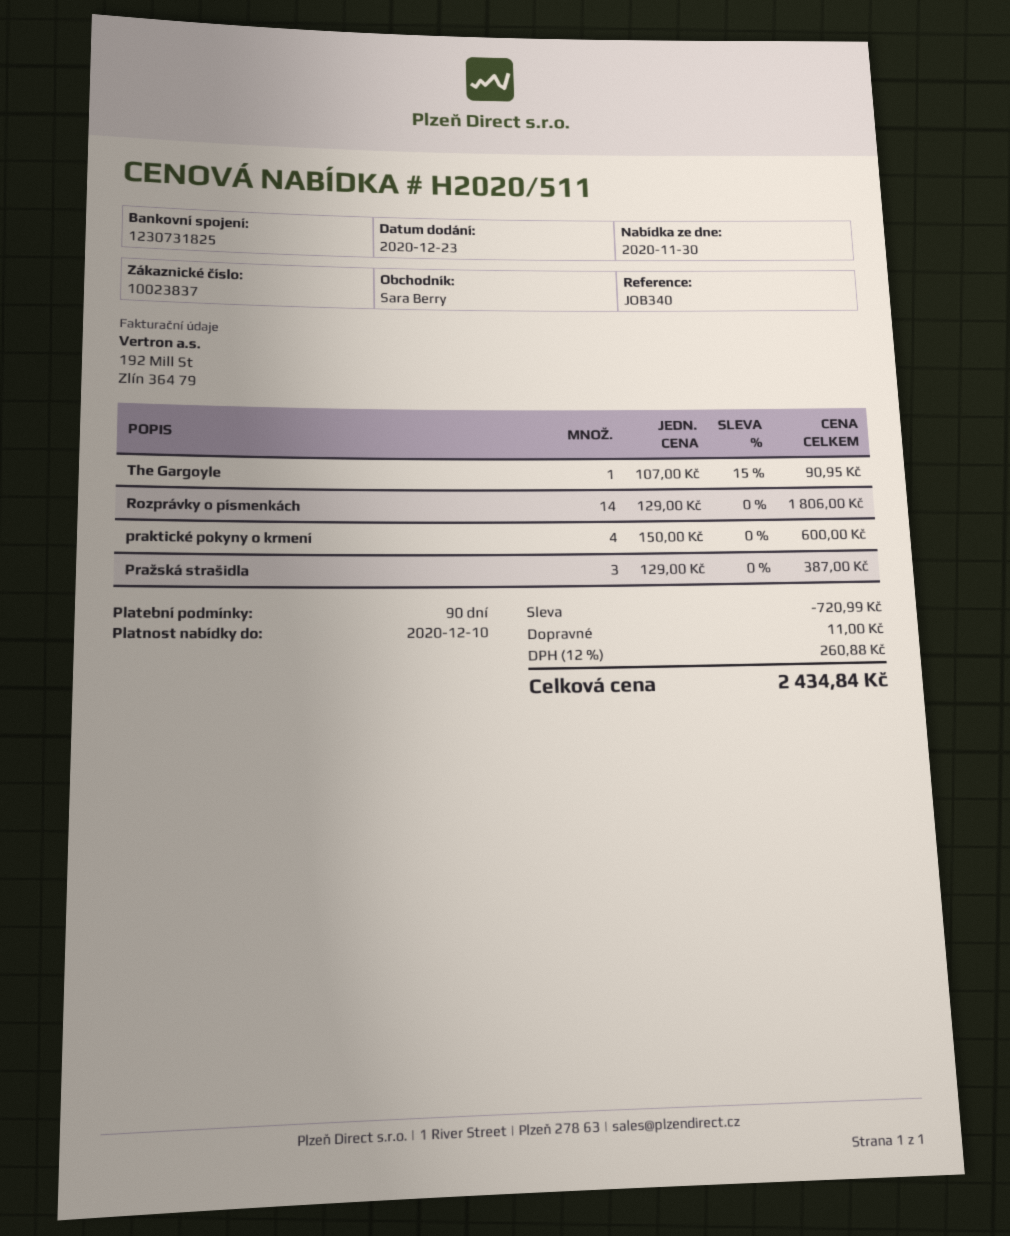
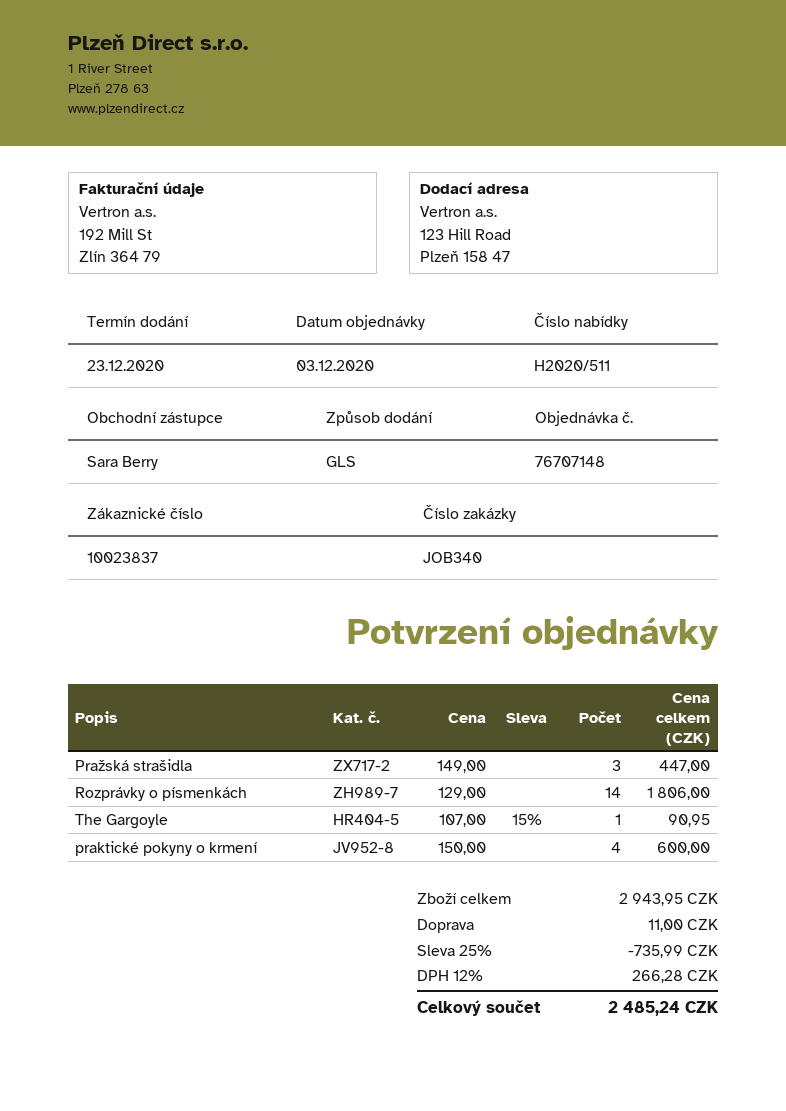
Pražská strašidla: 3 x 129.00 = 387.00 -> 3 x 149.00 = 447.00
discount: 720.99 -> 735.99
tax: 12% = 260.88 -> 12% = 266.28
total: 2434.84 -> 2485.24

